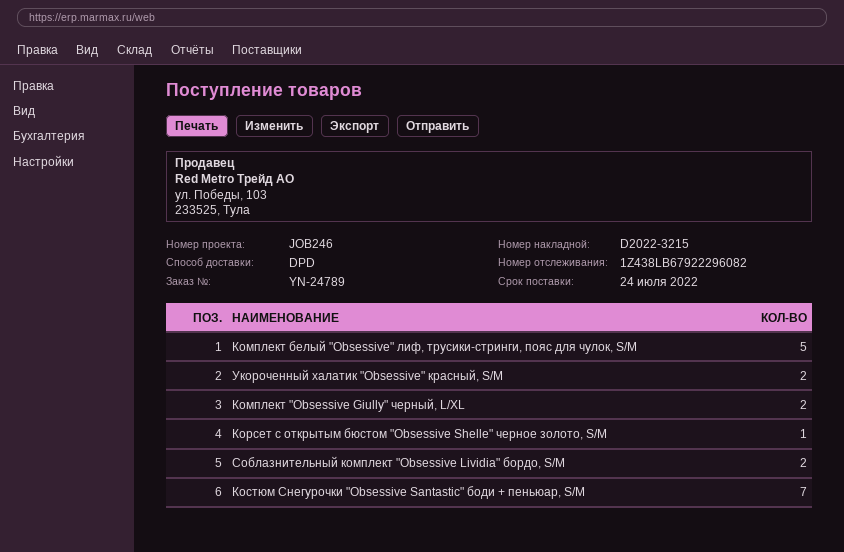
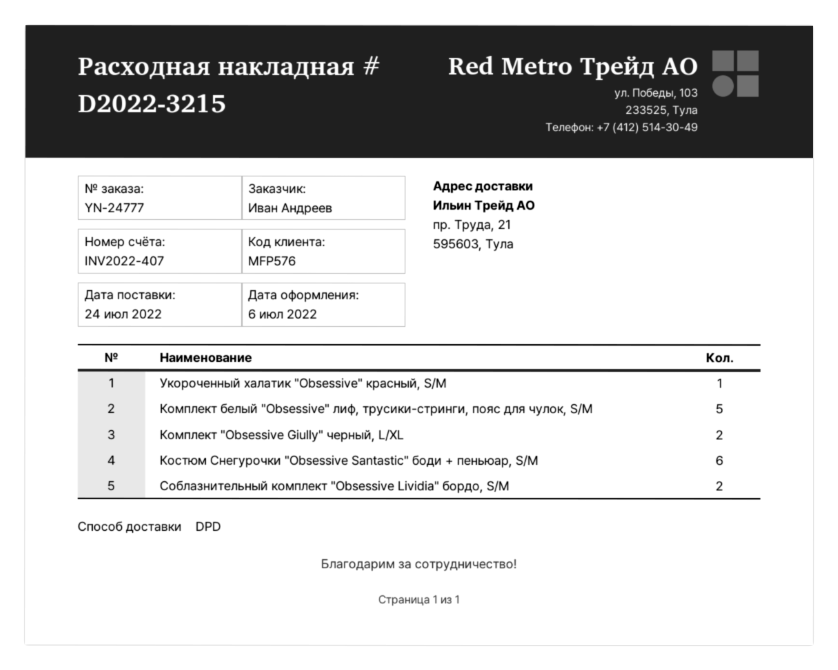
order number: YN-24789 -> YN-24777
Укороченный халатик "Obsessive" красный, S/M: 2 -> 1
Корсет с открытым бюстом "Obsessive Shelle" черное золото, S/M: 1 -> none
Коcтюм Снегурочки "Obsessive Santastic" боди + пеньюар, S/M: 7 -> 6

